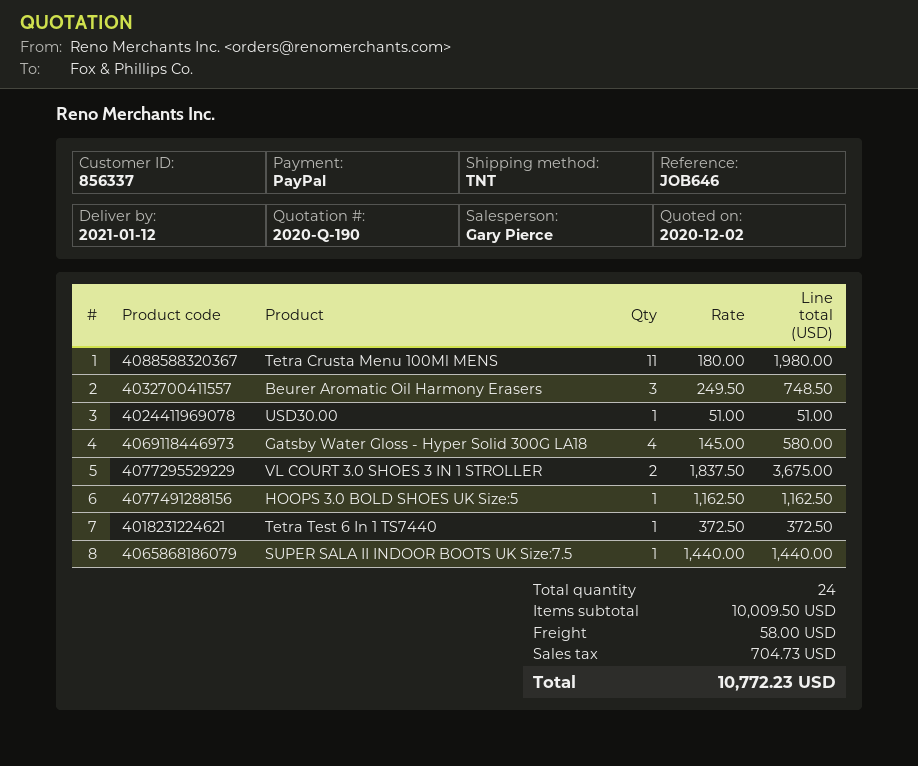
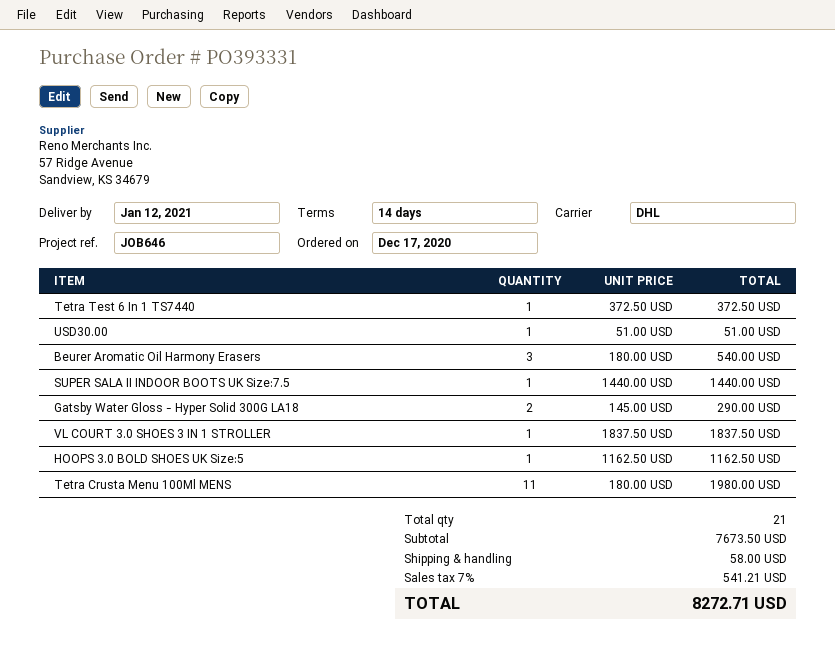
shipping method: TNT -> DHL
Beurer Aromatic Oil Harmony Erasers: 3 x 249.50 = 748.50 -> 3 x 180.00 = 540.00
Gatsby Water Gloss - Hyper Solid 300G LA18: 4 x 145.00 = 580.00 -> 2 x 145.00 = 290.00
VL COURT 3.0 SHOES 3 IN 1 STROLLER: 2 x 1837.50 = 3675.00 -> 1 x 1837.50 = 1837.50
total quantity: 24 -> 21
subtotal: 10009.50 -> 7673.50
tax: 704.73 -> 541.21
total: 10772.23 -> 8272.71

